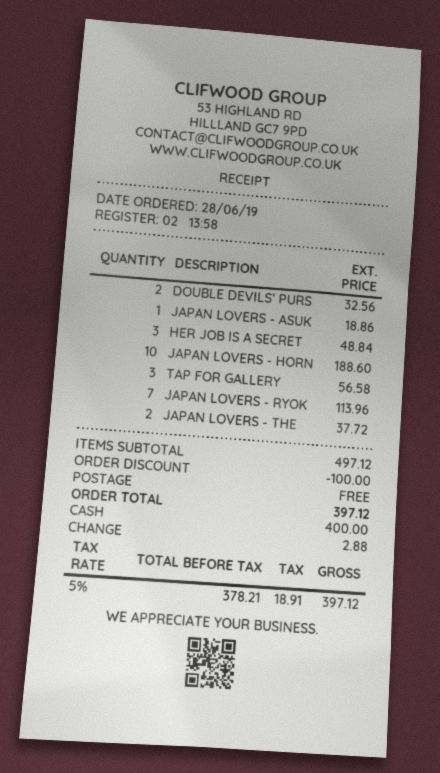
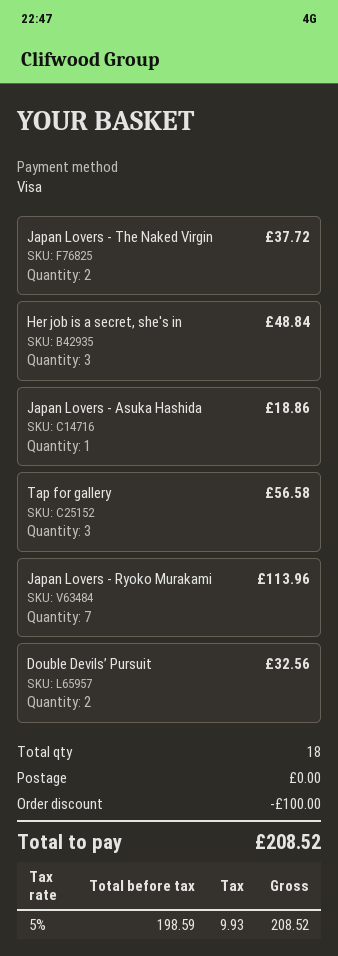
payment method: cash -> Visa
JAPAN LOVERS - HORN: 10 for 188.60 -> none
net: 378.21 -> 198.59
tax: 5% = 18.91 -> 5% = 9.93
total: 397.12 -> 208.52

